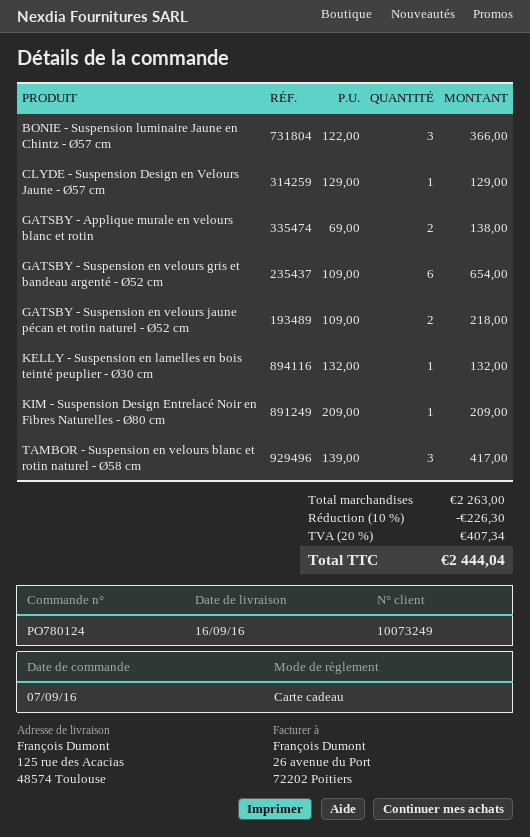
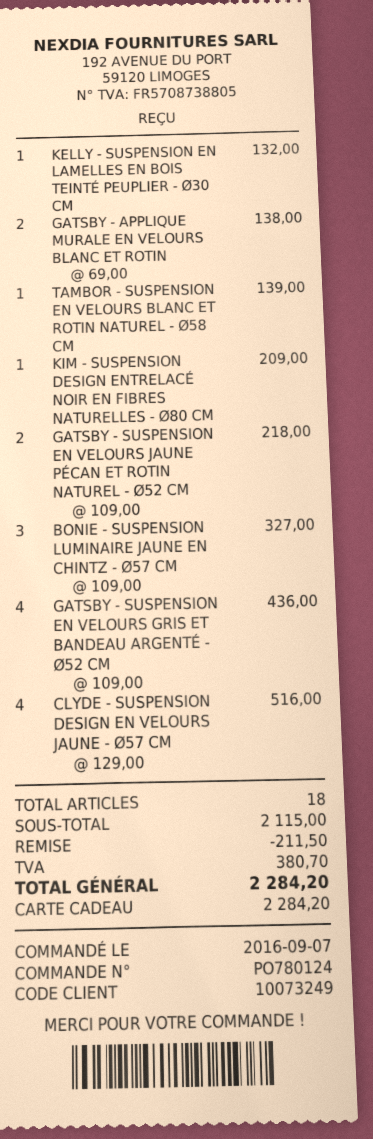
BONIE - Suspension luminaire Jaune en Chintz - Ø57 cm: 3 x 122.00 = 366.00 -> 3 x 109.00 = 327.00
CLYDE - Suspension Design en Velours Jaune - Ø57 cm: 1 x 129.00 = 129.00 -> 4 x 129.00 = 516.00
GATSBY - Suspension en velours gris et bandeau argenté - Ø52 cm: 6 x 109.00 = 654.00 -> 4 x 109.00 = 436.00
TAMBOR - Suspension en velours blanc et rotin naturel - Ø58 cm: 3 x 139.00 = 417.00 -> 1 x 139.00 = 139.00
subtotal: 2263.00 -> 2115.00
discount: 226.30 -> 211.50
tax: 407.34 -> 380.70
total: 2444.04 -> 2284.20

